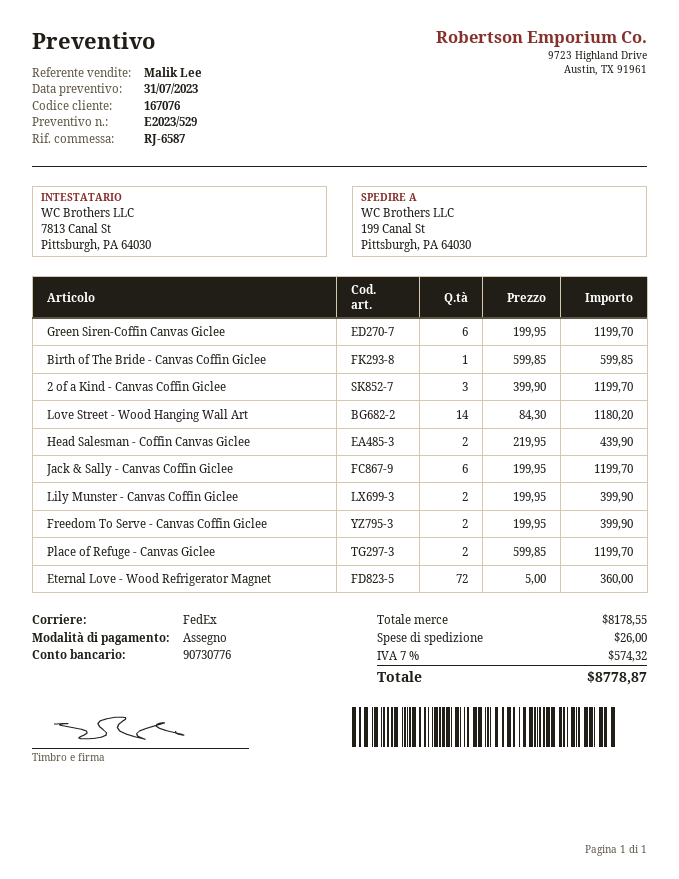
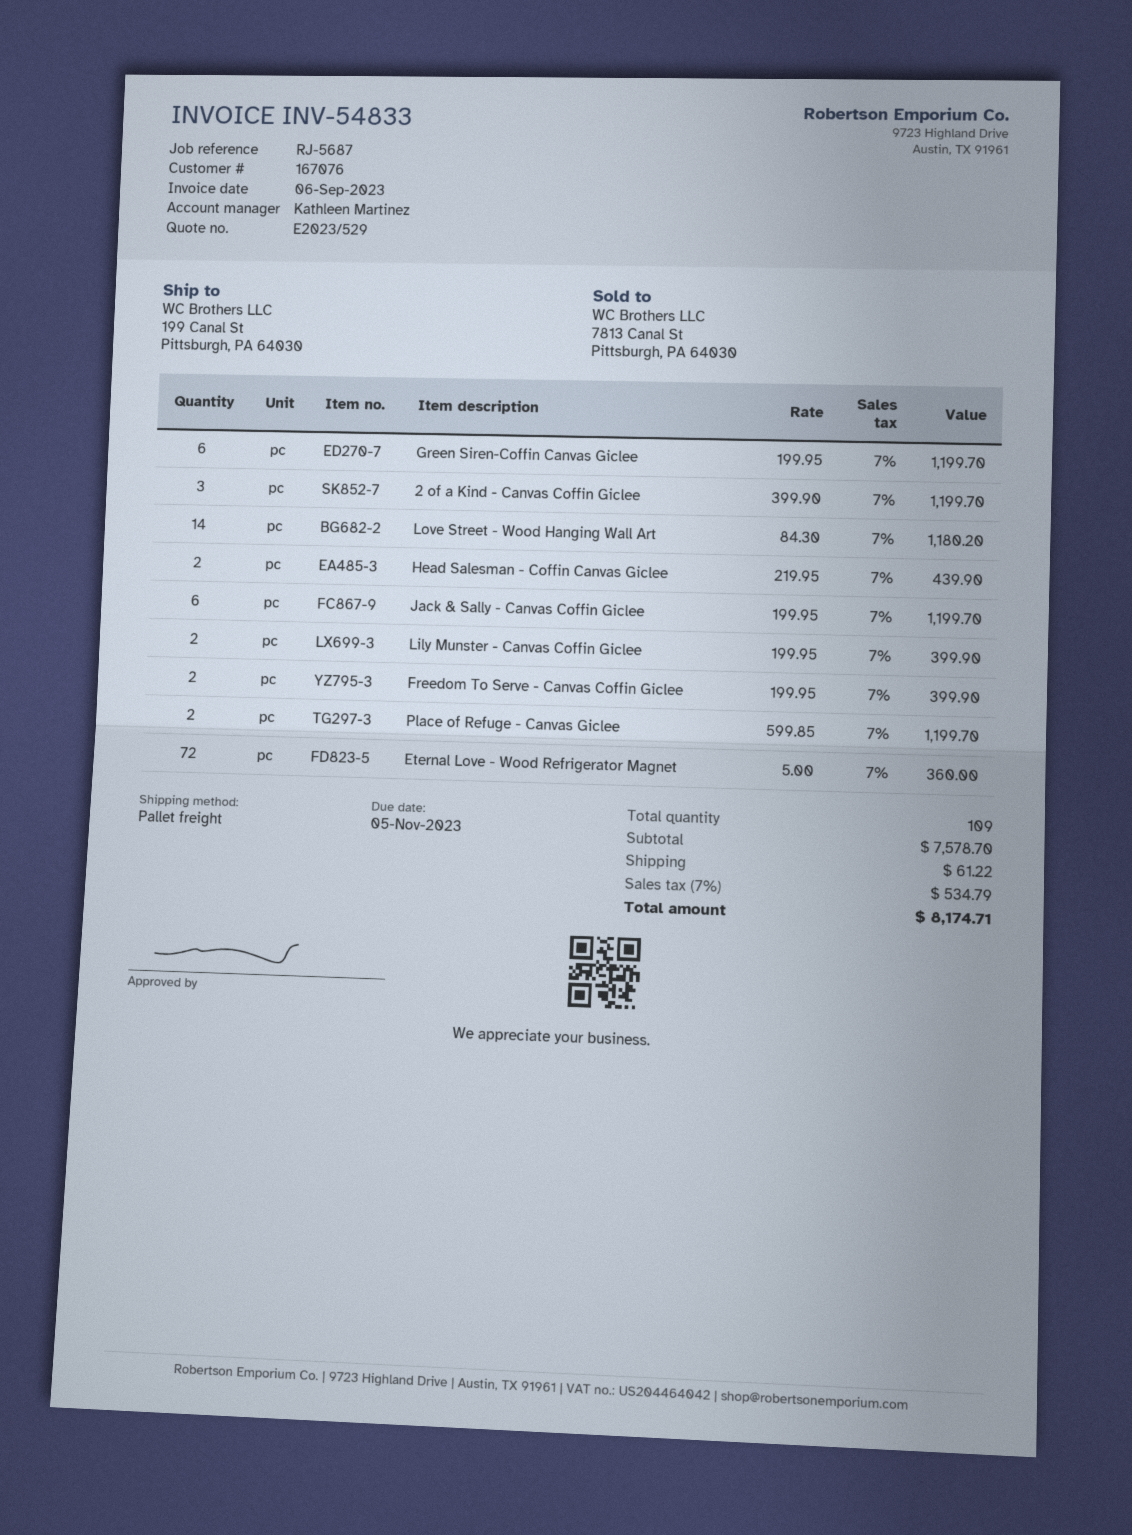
reference: RJ-6587 -> RJ-5687
sales rep: Malik Lee -> Kathleen Martinez
shipping method: FedEx -> pallet freight
Birth of The Bride - Canvas Coffin Giclee: 1 x 599.85 = 599.85 -> none
subtotal: 8178.55 -> 7578.70
shipping: 26.00 -> 61.22
tax: 7% = 574.32 -> 7% = 534.79
total: 8778.87 -> 8174.71

